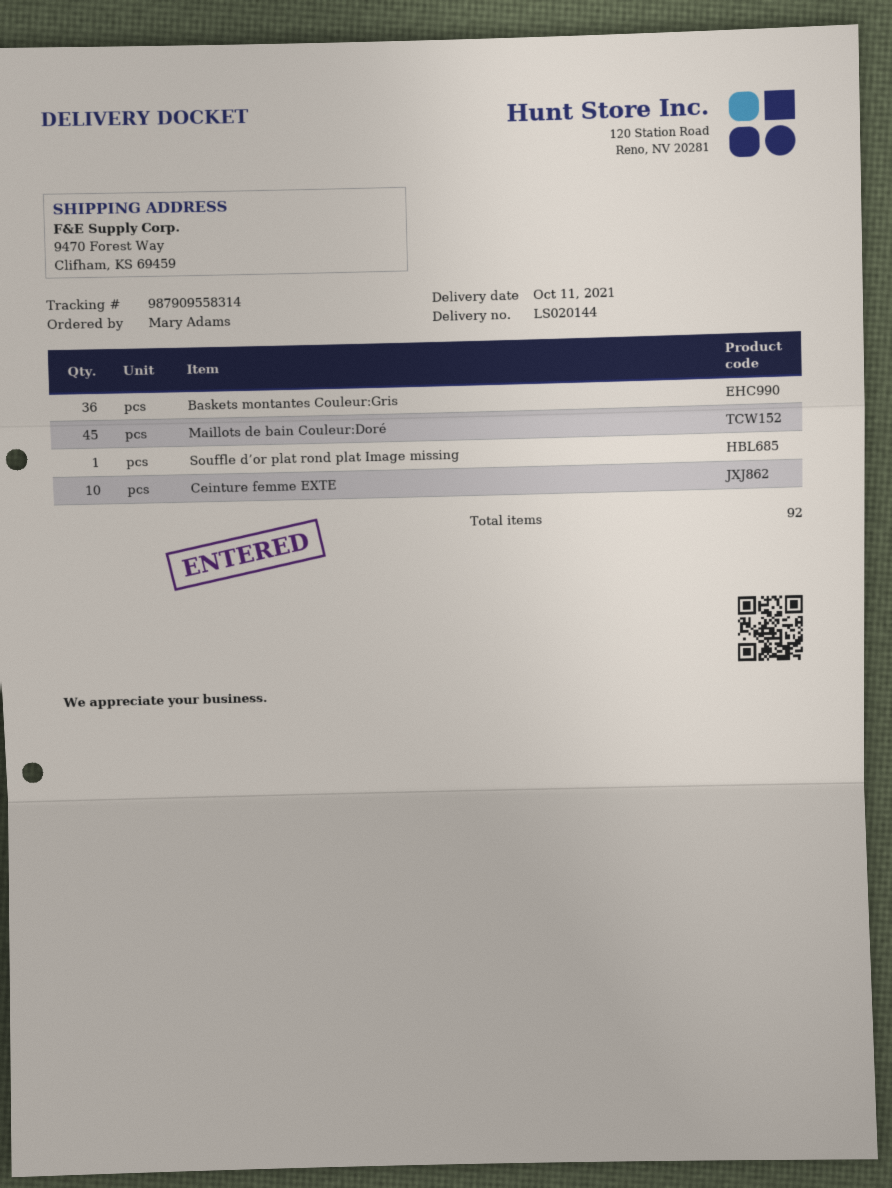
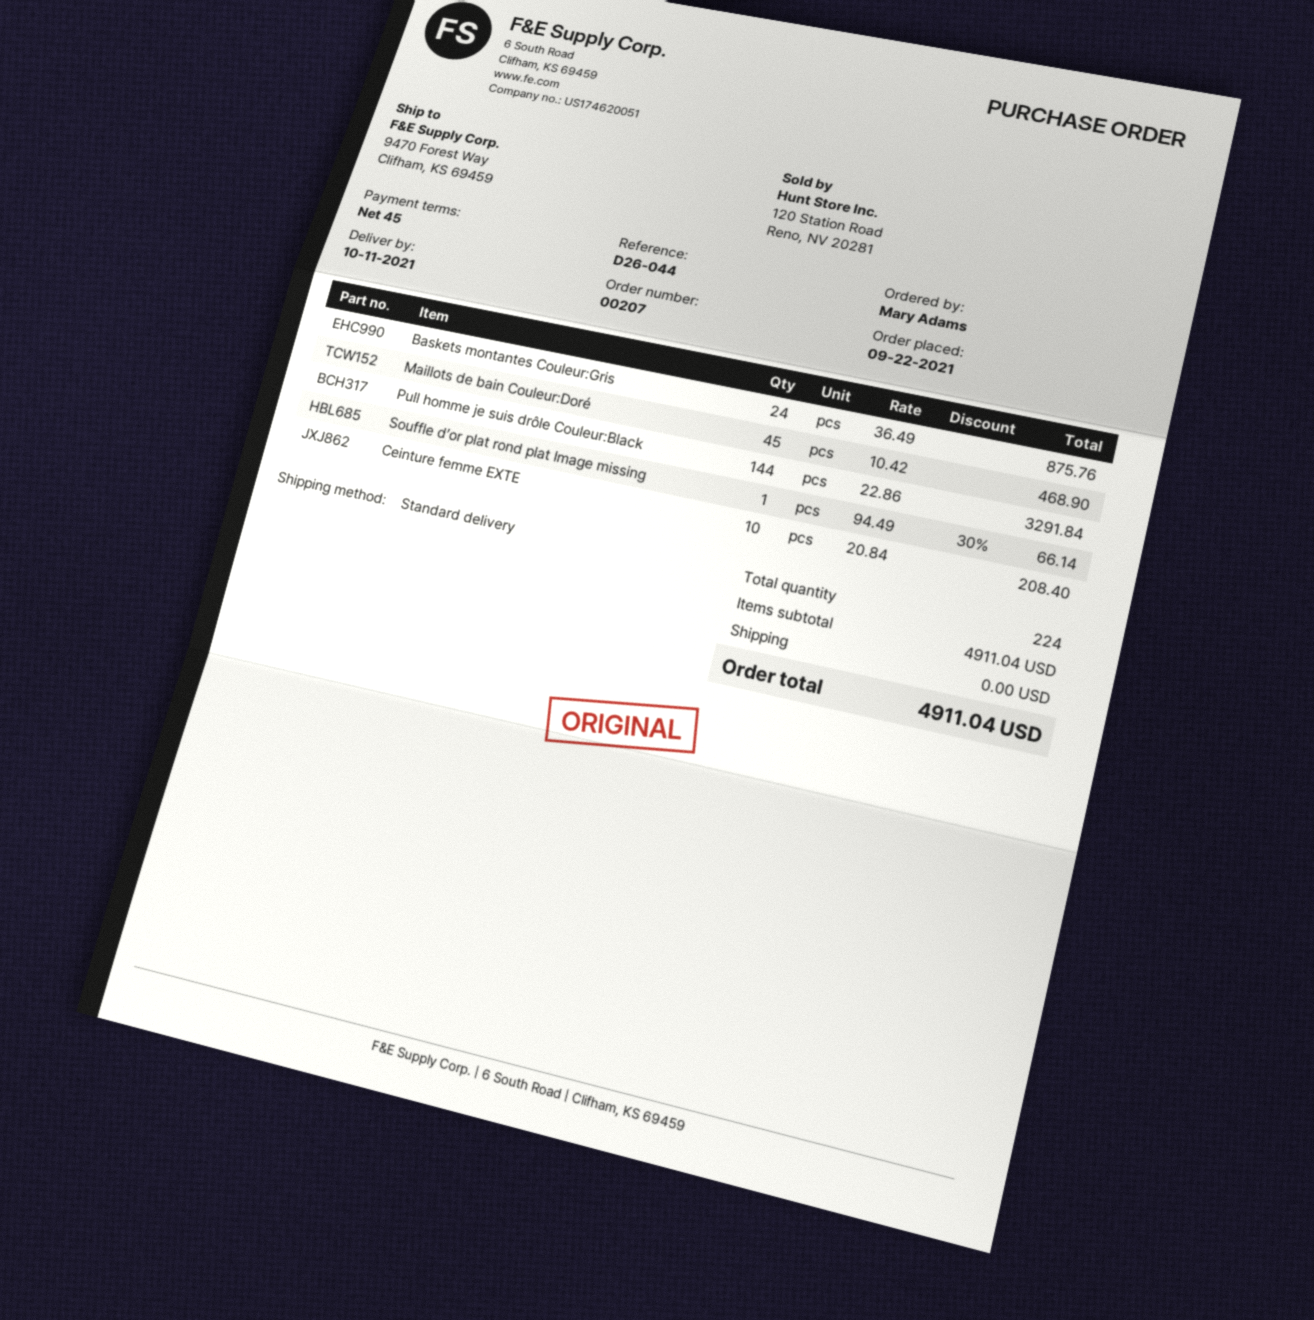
Baskets montantes Couleur:Gris: 36 -> 24
Pull homme je suis drôle Couleur:Black: none -> 144
total quantity: 92 -> 224

